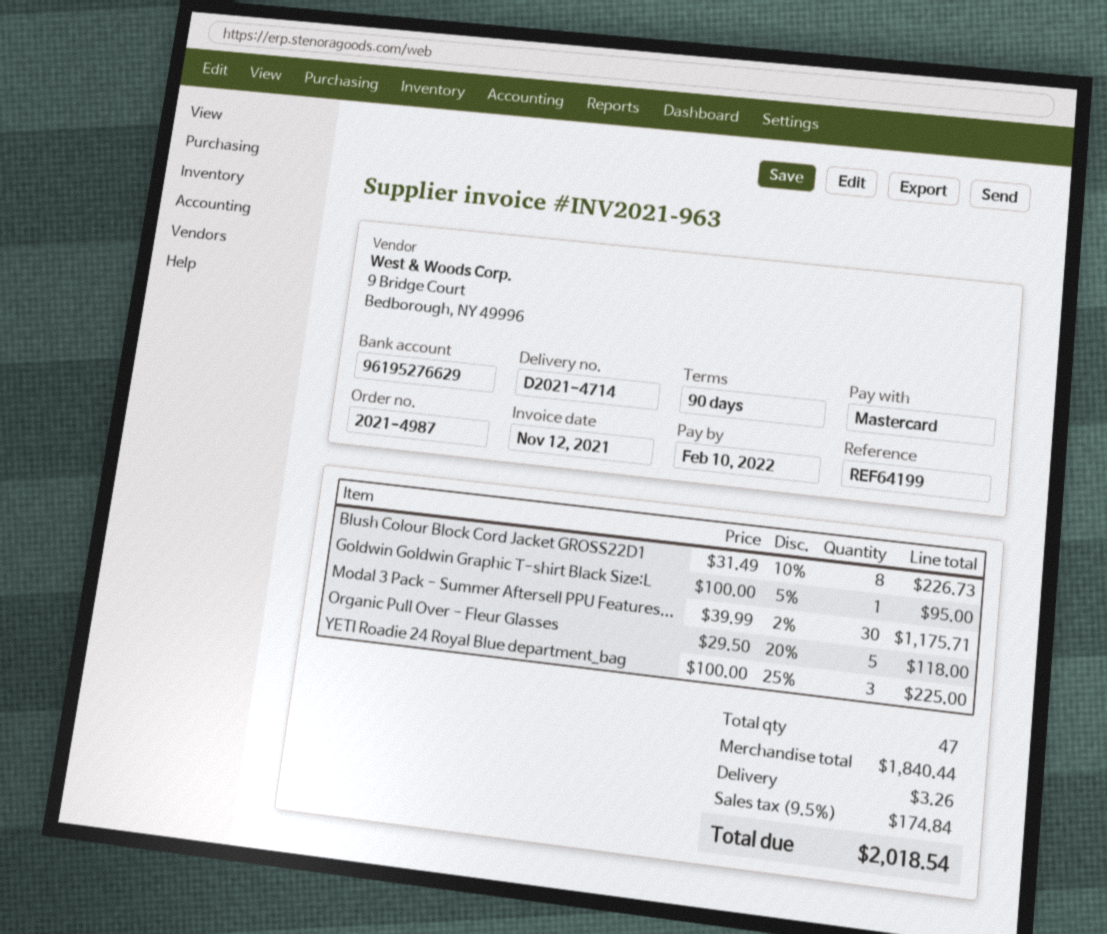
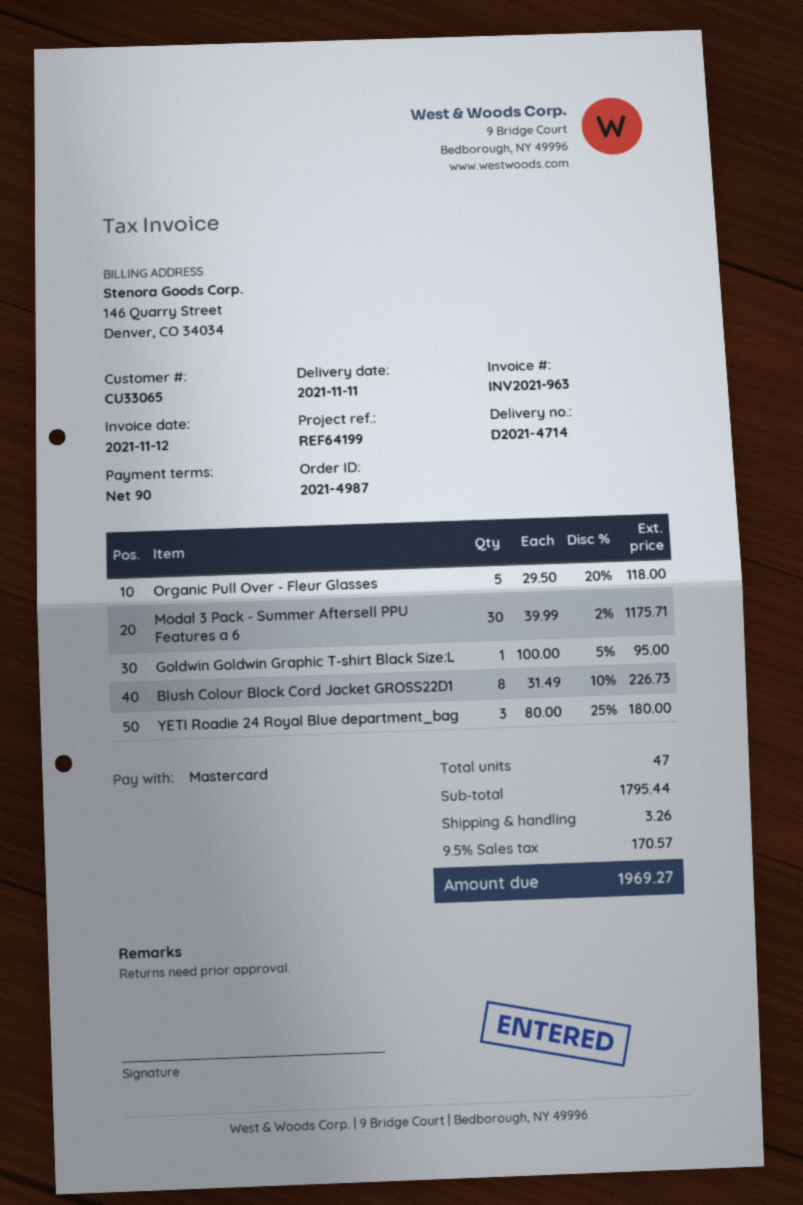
YETI Roadie 24 Royal Blue department_bag: 3 x 100.00 - 25% = 225.00 -> 3 x 80.00 - 25% = 180.00
subtotal: 1840.44 -> 1795.44
tax: 9.5% = 174.84 -> 9.5% = 170.57
total: 2018.54 -> 1969.27

